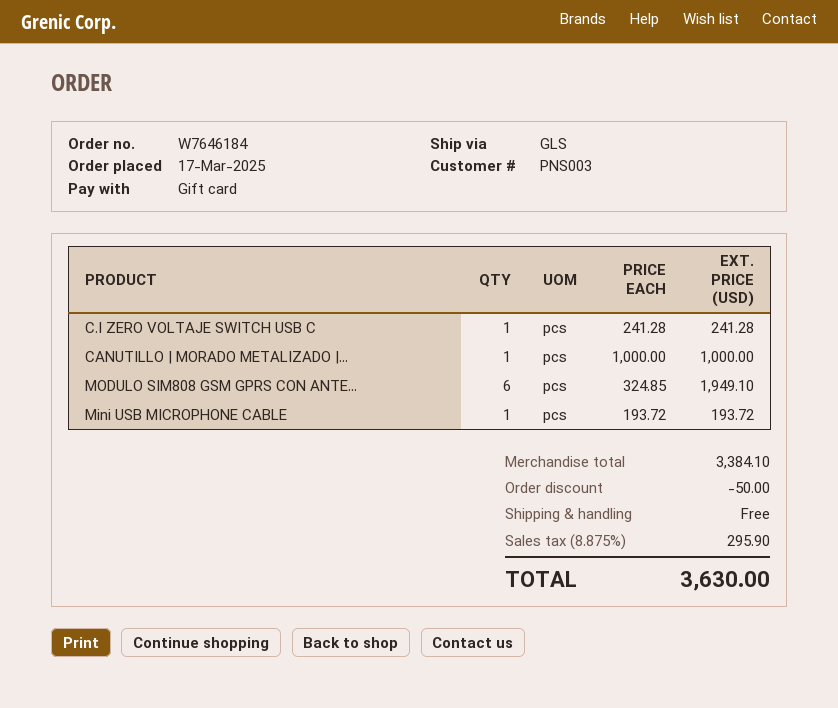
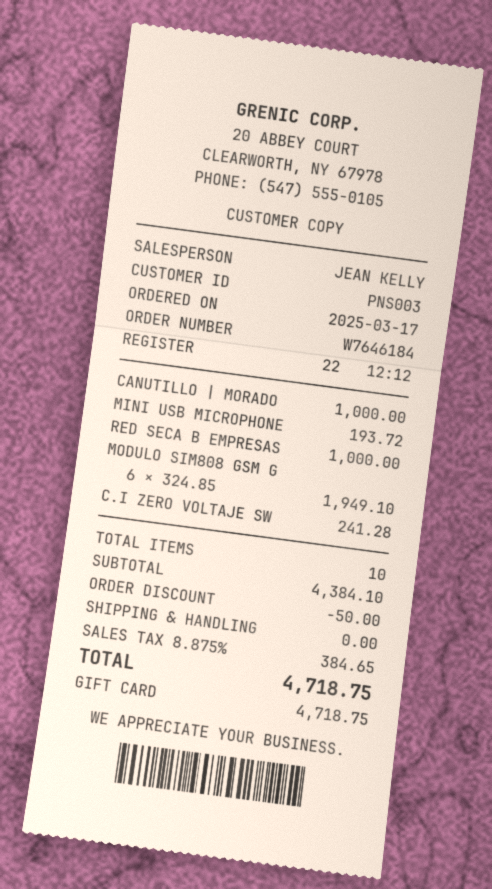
RED SECA B EMPRESAS: none -> 1 x 1000.00 = 1000.00
subtotal: 3384.10 -> 4384.10
tax: 8.875% = 295.90 -> 8.875% = 384.65
total: 3630.00 -> 4718.75

